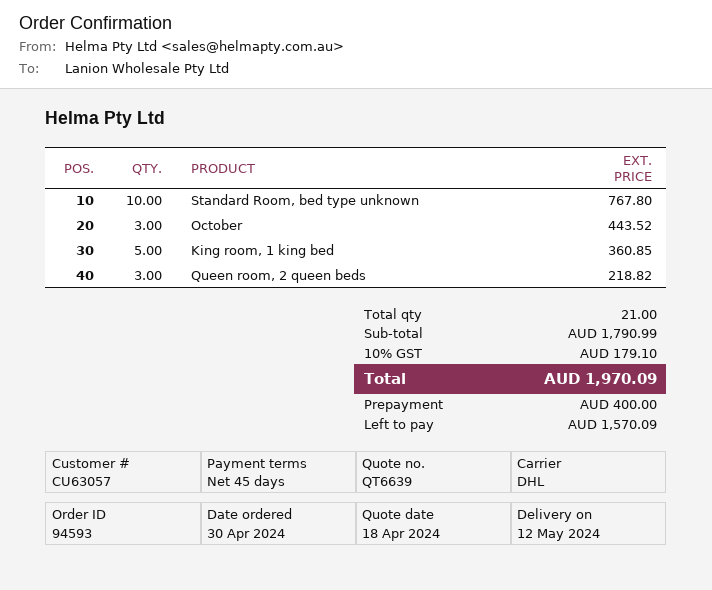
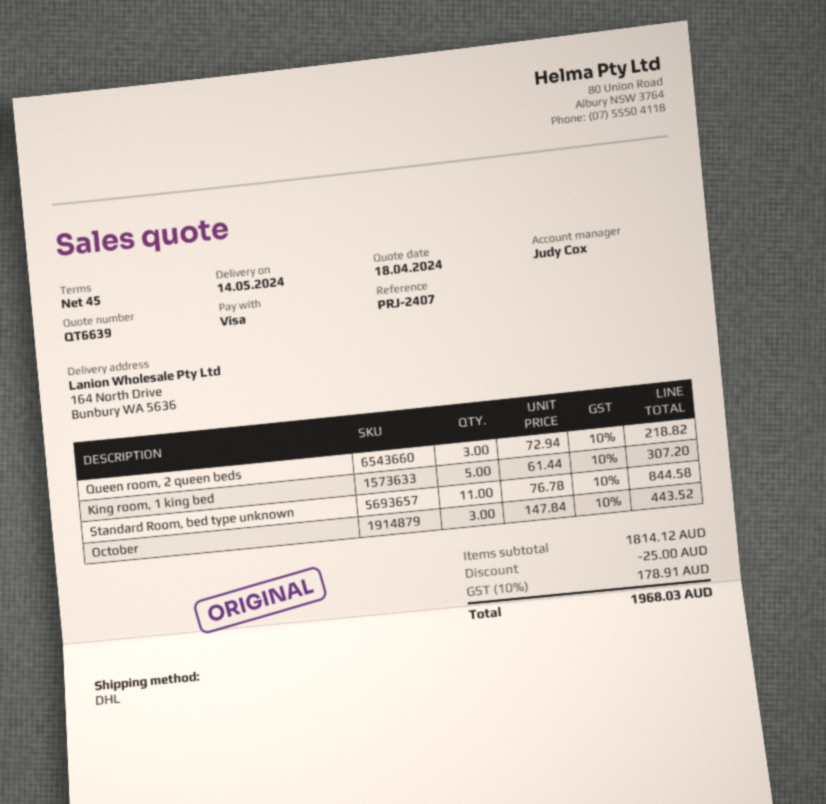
delivery date: 2024-05-12 -> 2024-05-14
Standard Room, bed type unknown: 10 for 767.80 -> 11 for 844.58
King room, 1 king bed: 5 for 360.85 -> 5 for 307.20
subtotal: 1790.99 -> 1814.12
discount: none -> 25.00
tax: 10% = 179.10 -> 10% = 178.91
total: 1970.09 -> 1968.03

